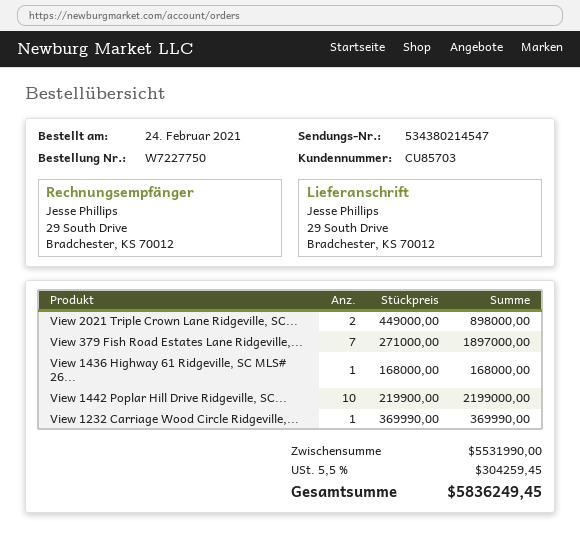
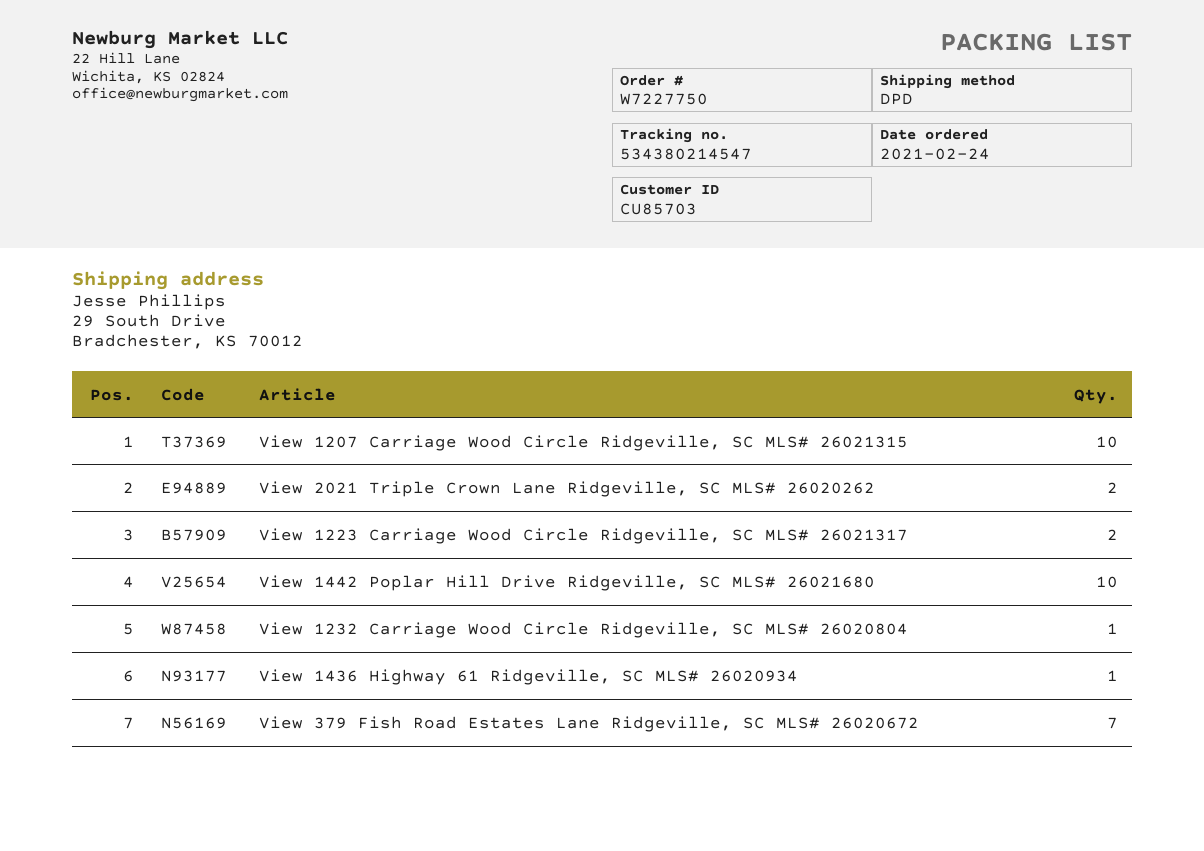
View 1207 Carriage Wood Circle Ridgeville, SC MLS# 26021315: none -> 10
View 1223 Carriage Wood Circle Ridgeville, SC MLS# 26021317: none -> 2

